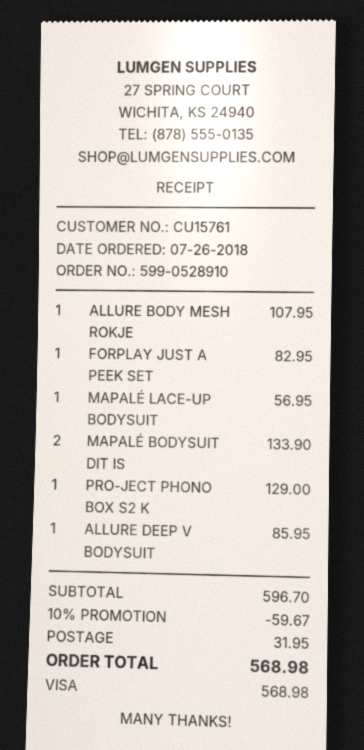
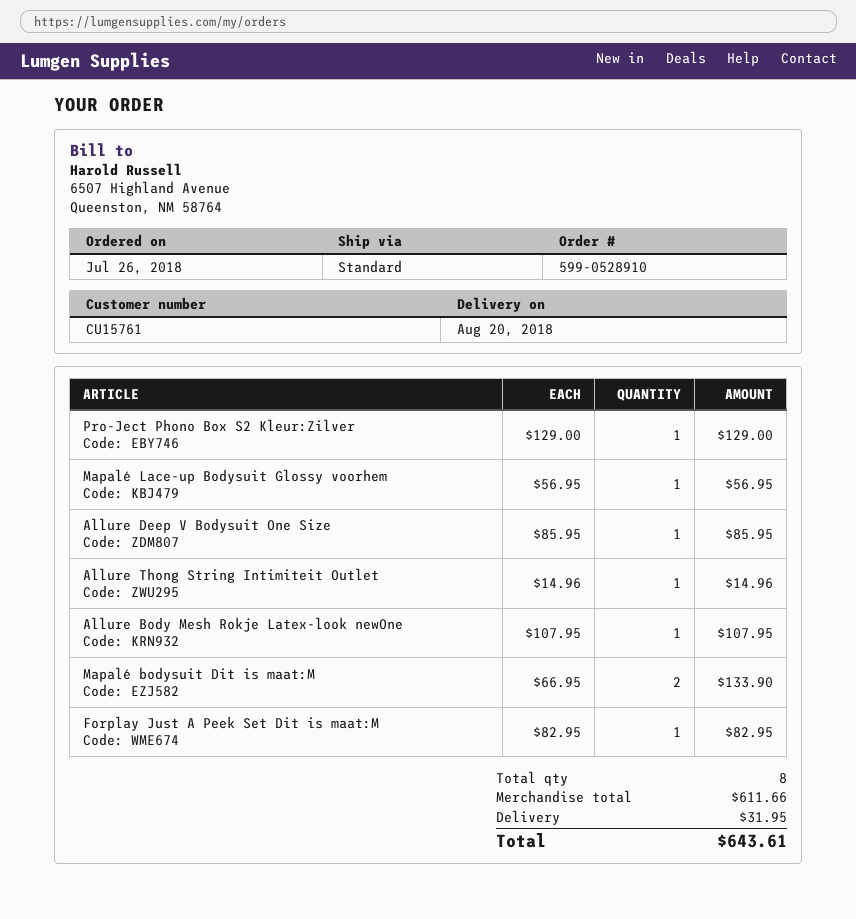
Allure Thong String Intimiteit Outlet: none -> 1 for 14.96
subtotal: 596.70 -> 611.66
discount: 10% = 59.67 -> none
total: 568.98 -> 643.61

